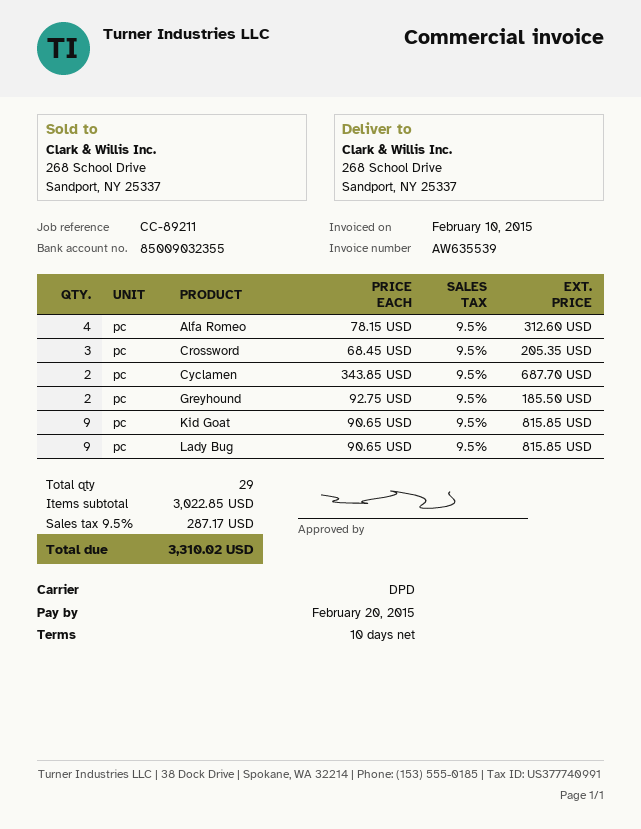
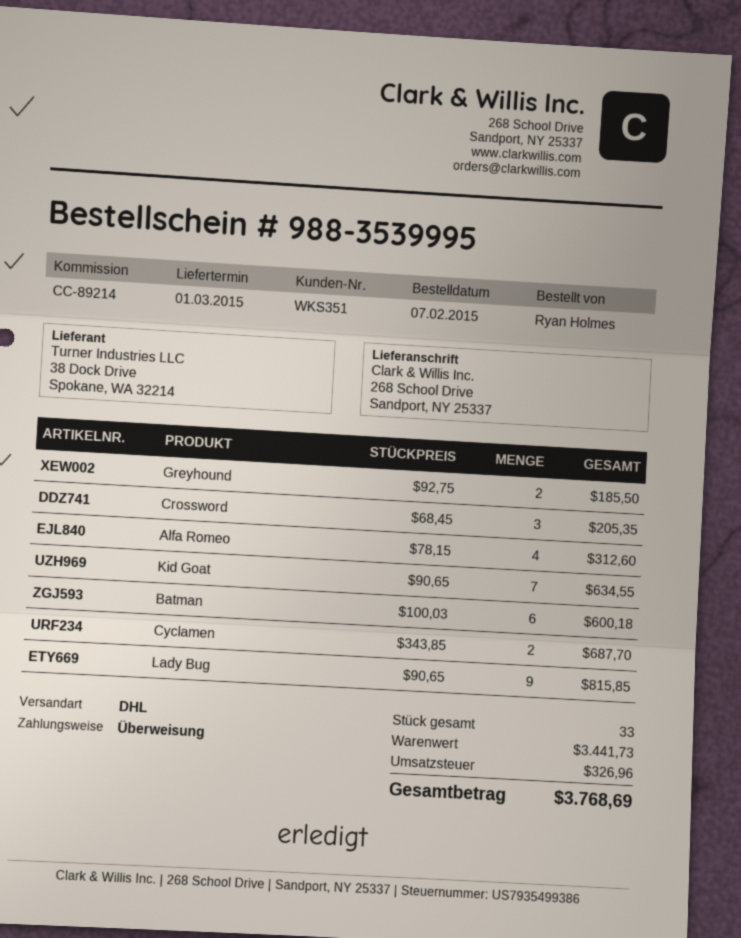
reference: CC-89211 -> CC-89214
shipping method: DPD -> DHL
Kid Goat: 9 x 90.65 = 815.85 -> 7 x 90.65 = 634.55
Batman: none -> 6 x 100.03 = 600.18
total quantity: 29 -> 33
subtotal: 3022.85 -> 3441.73
tax: 287.17 -> 326.96
total: 3310.02 -> 3768.69

